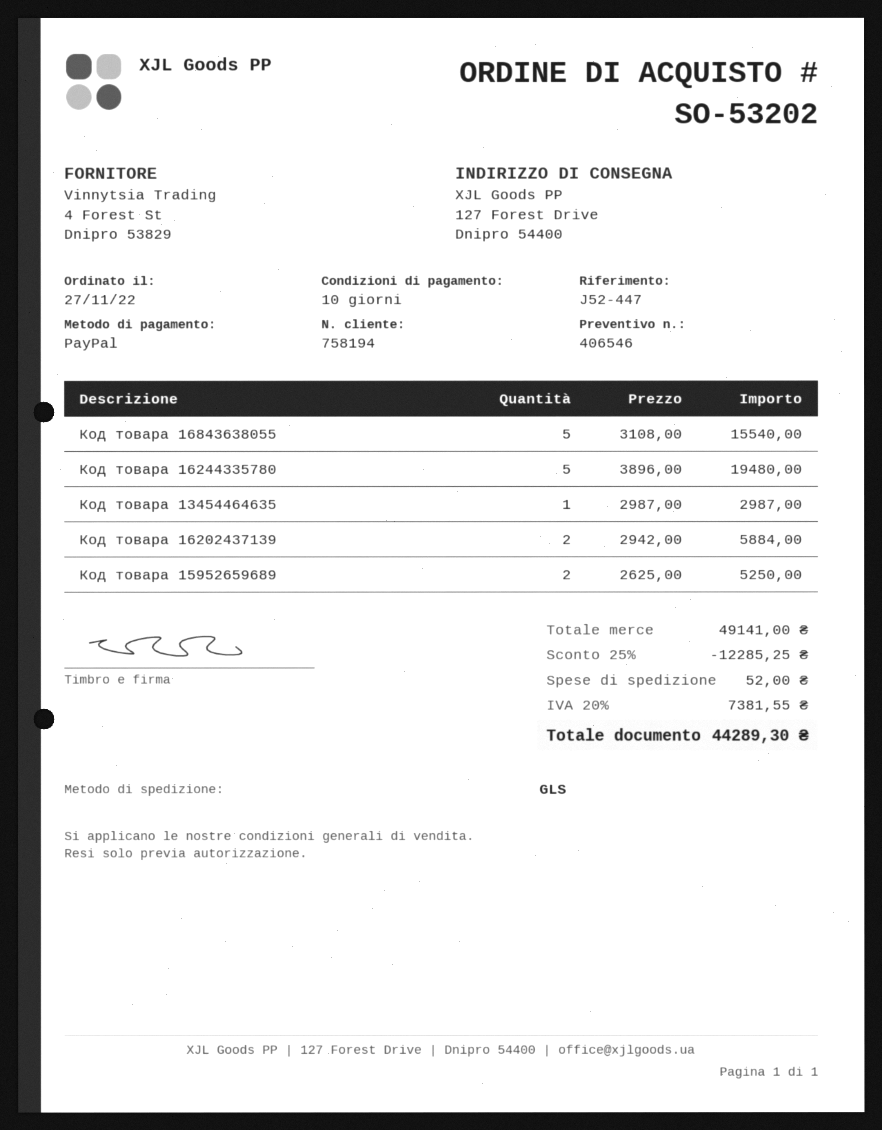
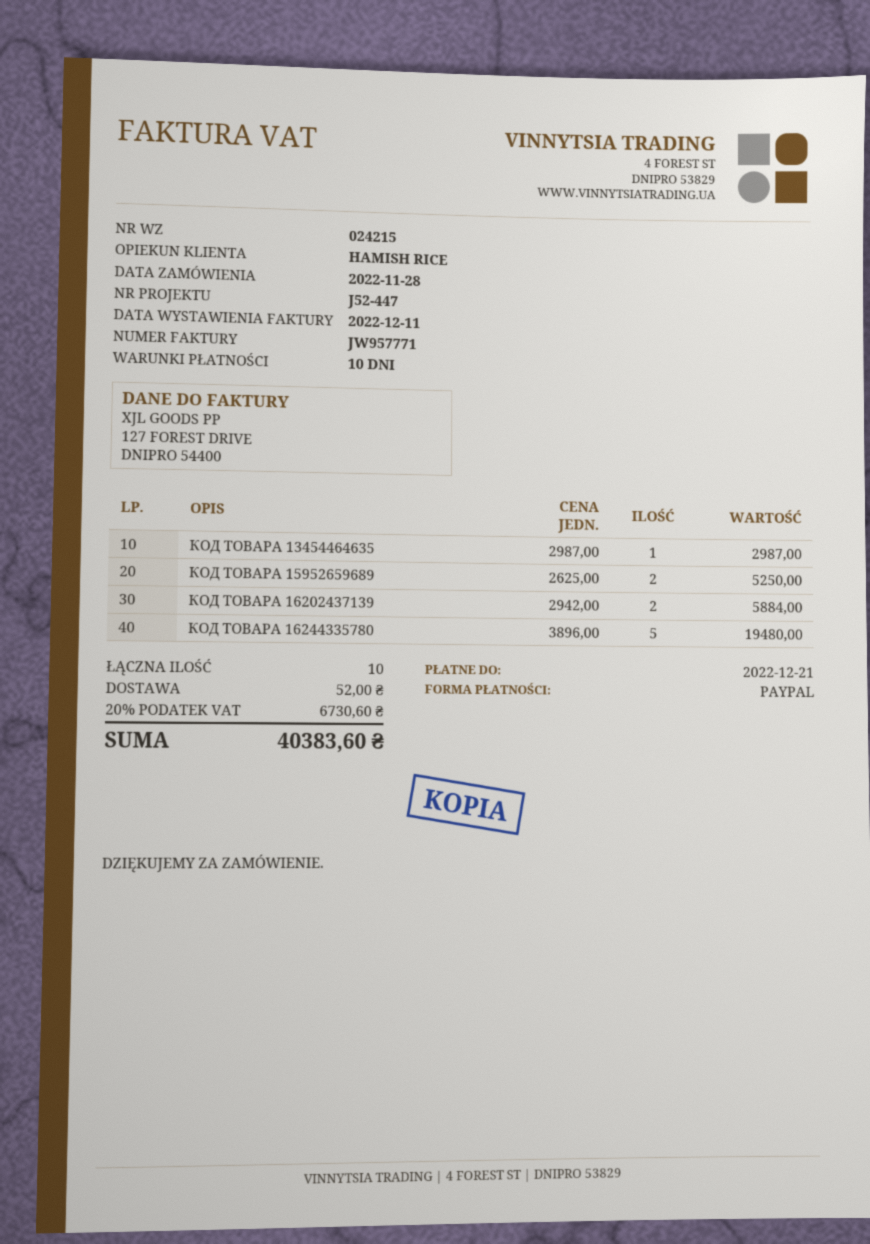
order date: 2022-11-27 -> 2022-11-28
Код товара 16843638055: 5 x 3108.00 = 15540.00 -> none
discount: 25% = 12285.25 -> none
tax: 20% = 7381.55 -> 20% = 6730.60
total: 44289.30 -> 40383.60

